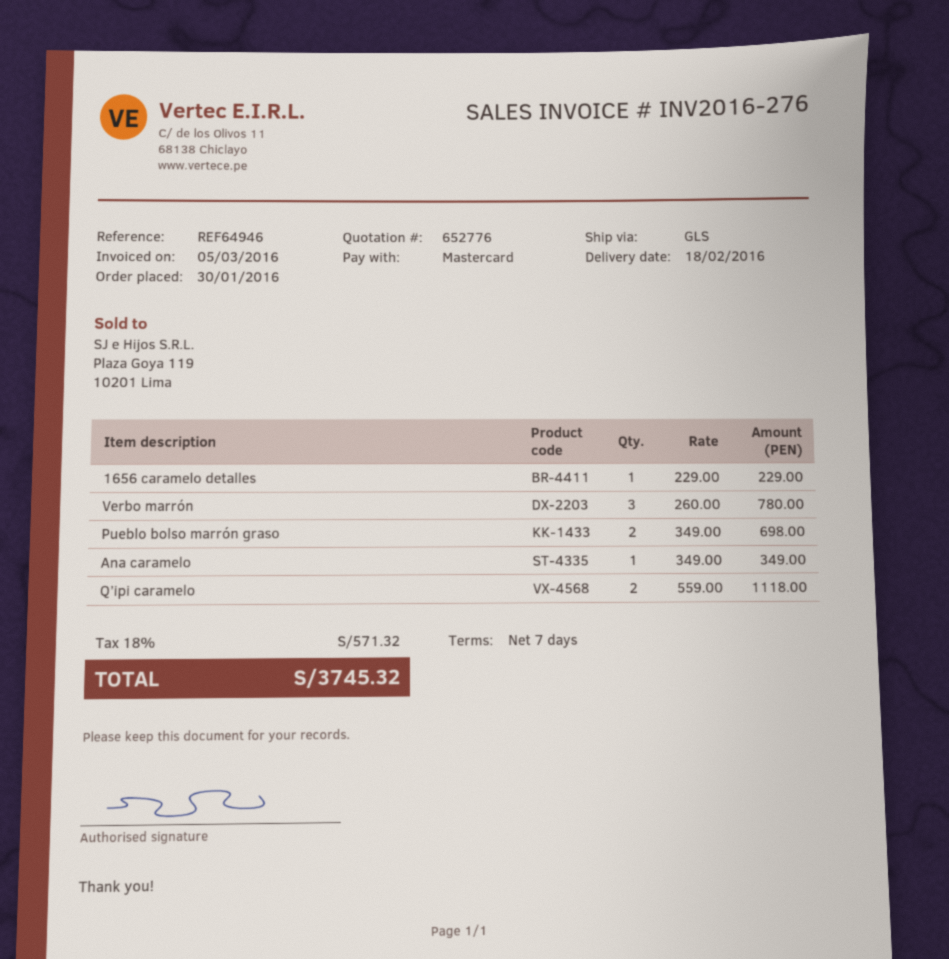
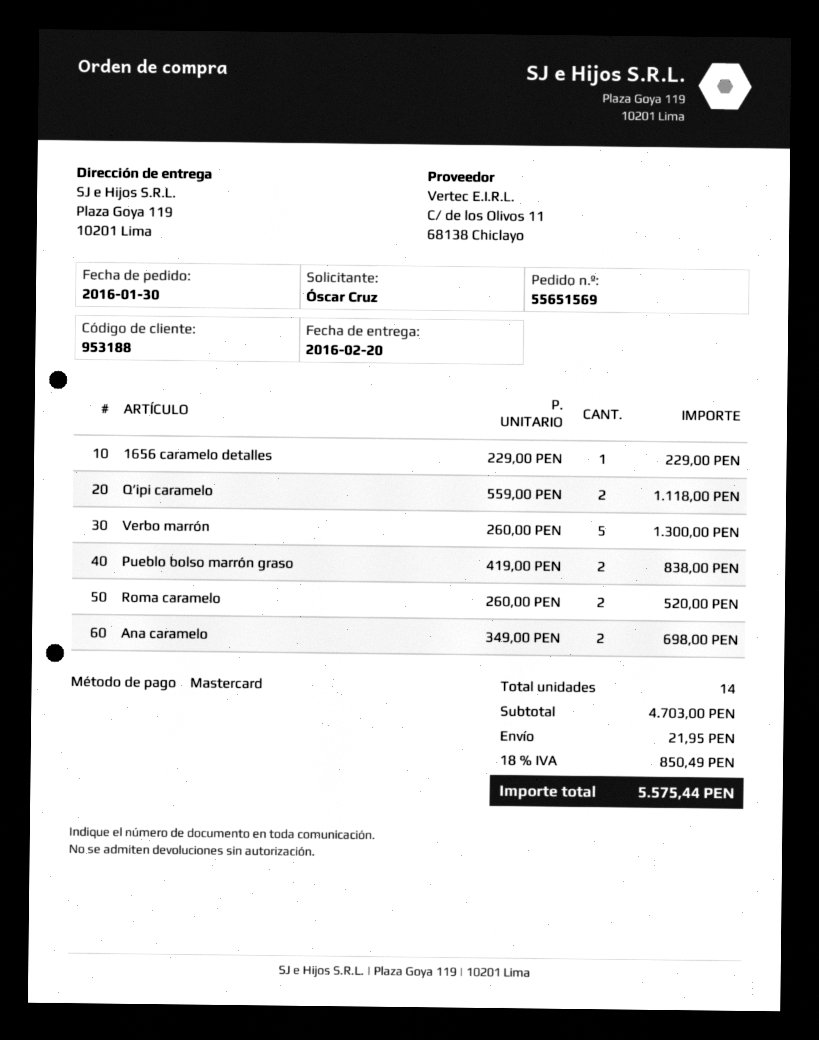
delivery date: 2016-02-18 -> 2016-02-20
Verbo marrón: 3 x 260.00 = 780.00 -> 5 x 260.00 = 1300.00
Pueblo bolso marrón graso: 2 x 349.00 = 698.00 -> 2 x 419.00 = 838.00
Ana caramelo: 1 x 349.00 = 349.00 -> 2 x 349.00 = 698.00
Roma caramelo: none -> 2 x 260.00 = 520.00
shipping: none -> 21.95
tax: 18% = 571.32 -> 18% = 850.49
total: 3745.32 -> 5575.44

